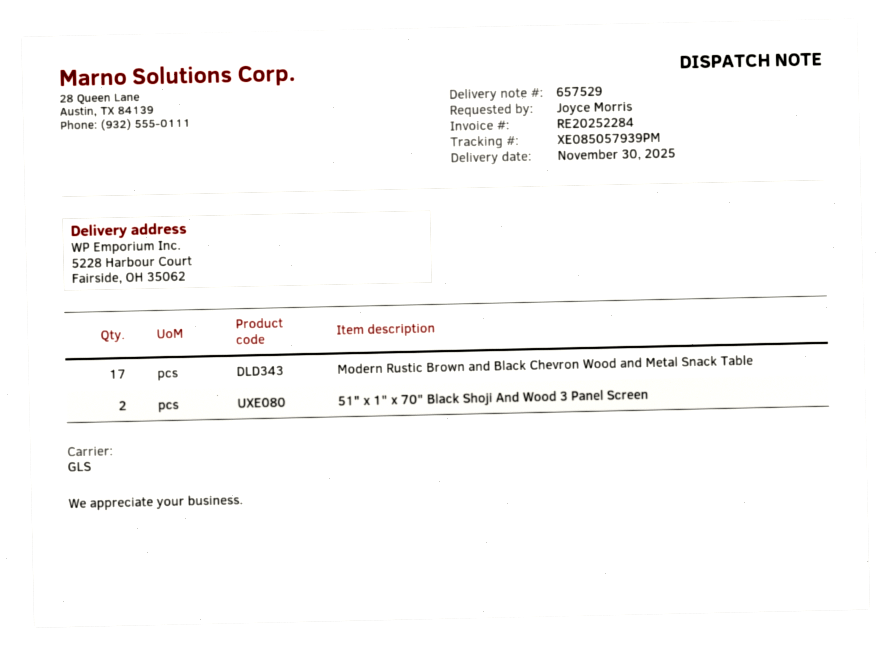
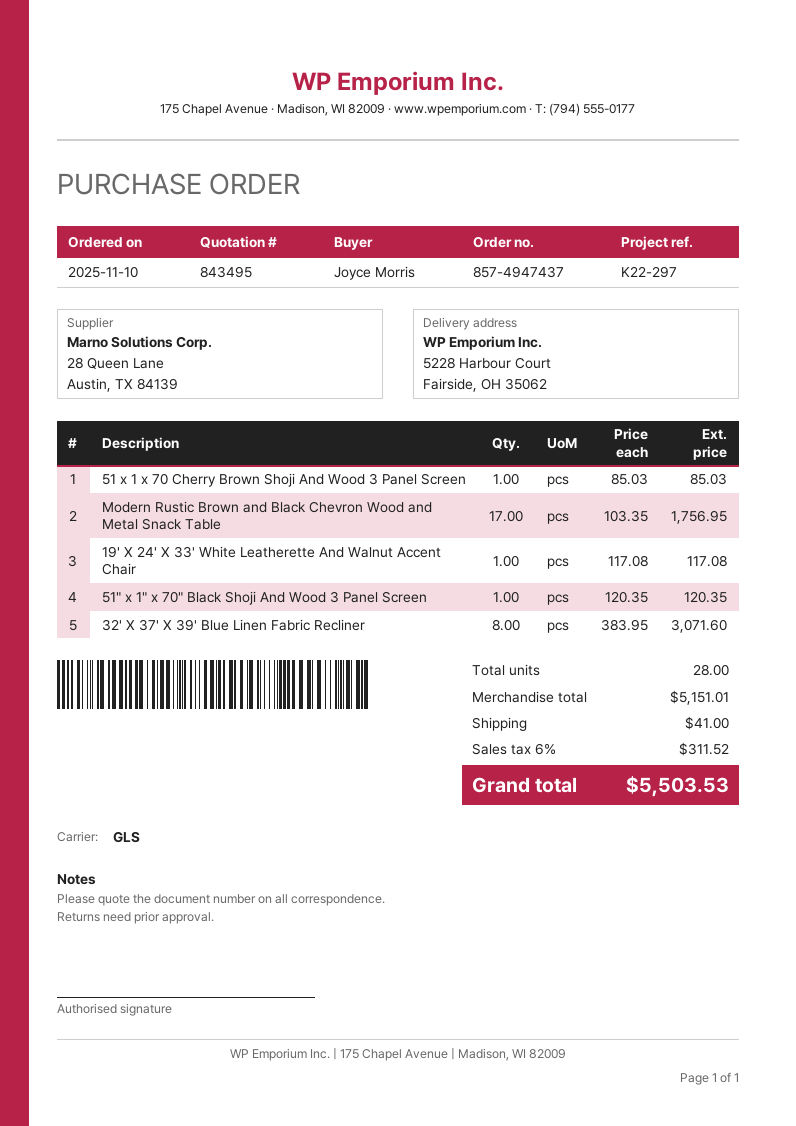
51" x 1" x 70" Black Shoji And Wood 3 Panel Screen: 2 -> 1
51 x 1 x 70 Cherry Brown Shoji And Wood 3 Panel Screen: none -> 1
19' X 24' X 33' White Leatherette And Walnut Accent Chair: none -> 1
32' X 37' X 39' Blue Linen Fabric Recliner: none -> 8

